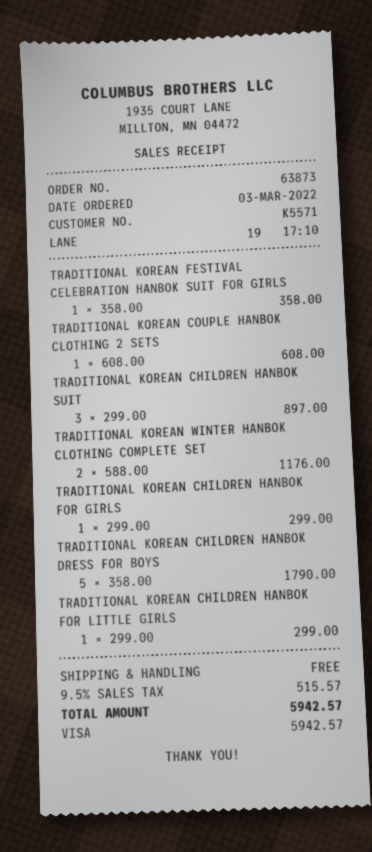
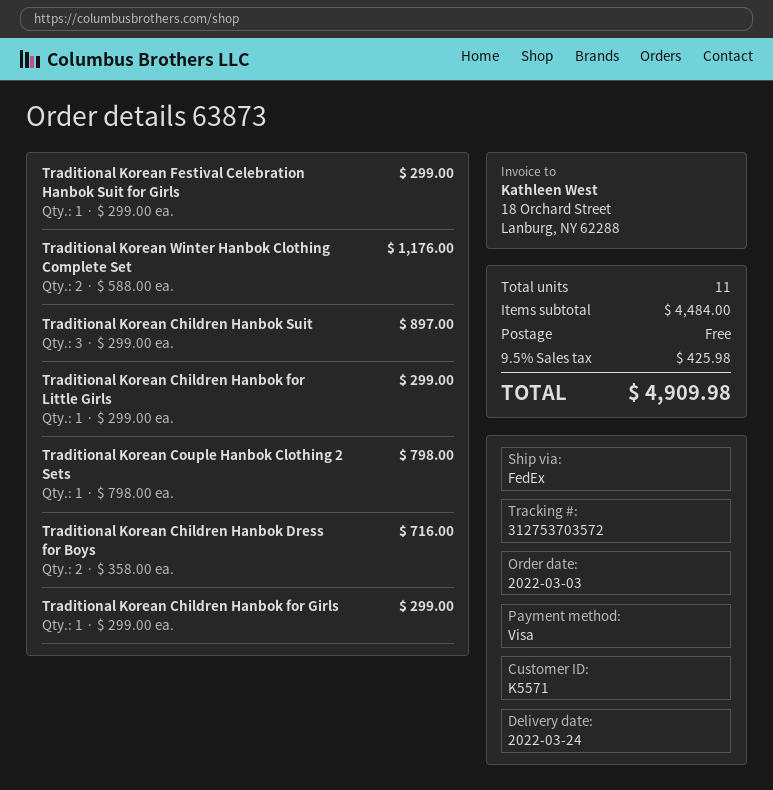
TRADITIONAL KOREAN FESTIVAL CELEBRATION HANBOK SUIT FOR GIRLS: 1 x 358.00 = 358.00 -> 1 x 299.00 = 299.00
TRADITIONAL KOREAN COUPLE HANBOK CLOTHING 2 SETS: 1 x 608.00 = 608.00 -> 1 x 798.00 = 798.00
TRADITIONAL KOREAN CHILDREN HANBOK DRESS FOR BOYS: 5 x 358.00 = 1790.00 -> 2 x 358.00 = 716.00
tax: 9.5% = 515.57 -> 9.5% = 425.98
total: 5942.57 -> 4909.98

